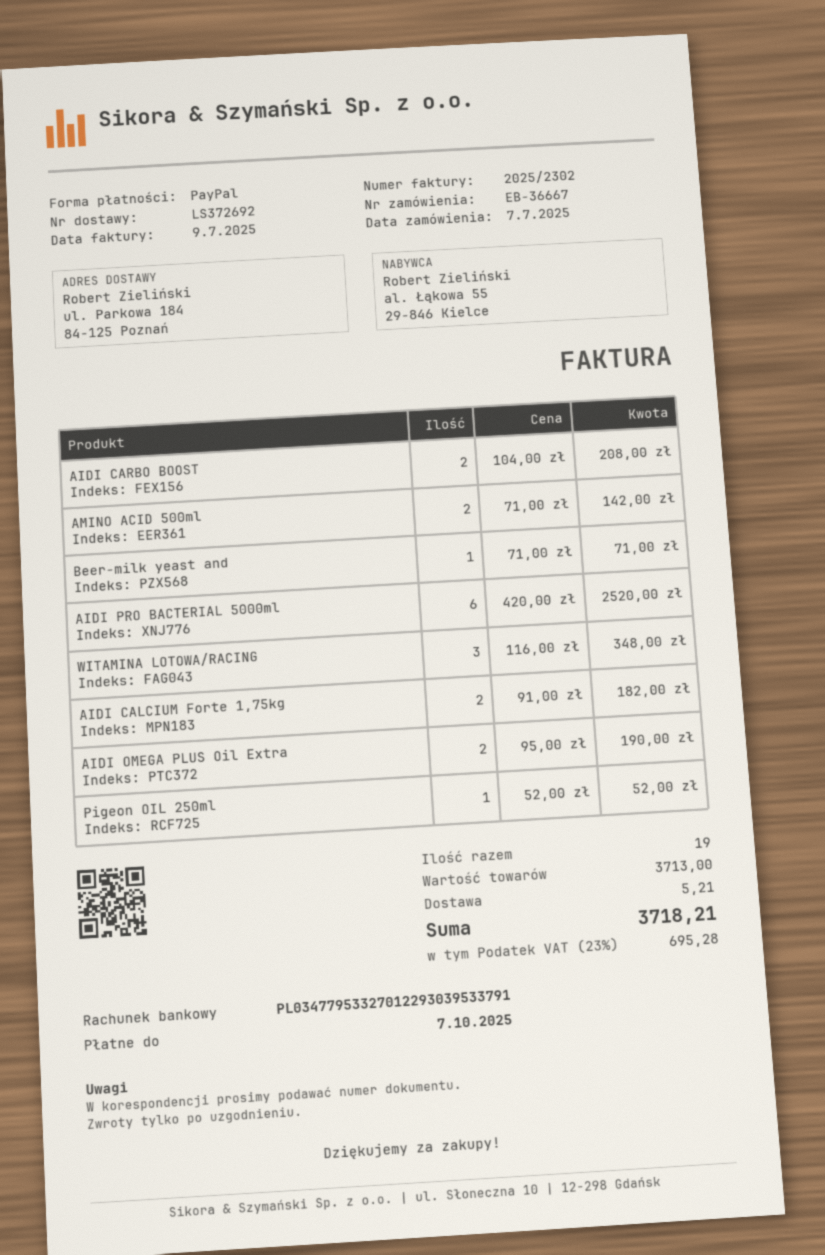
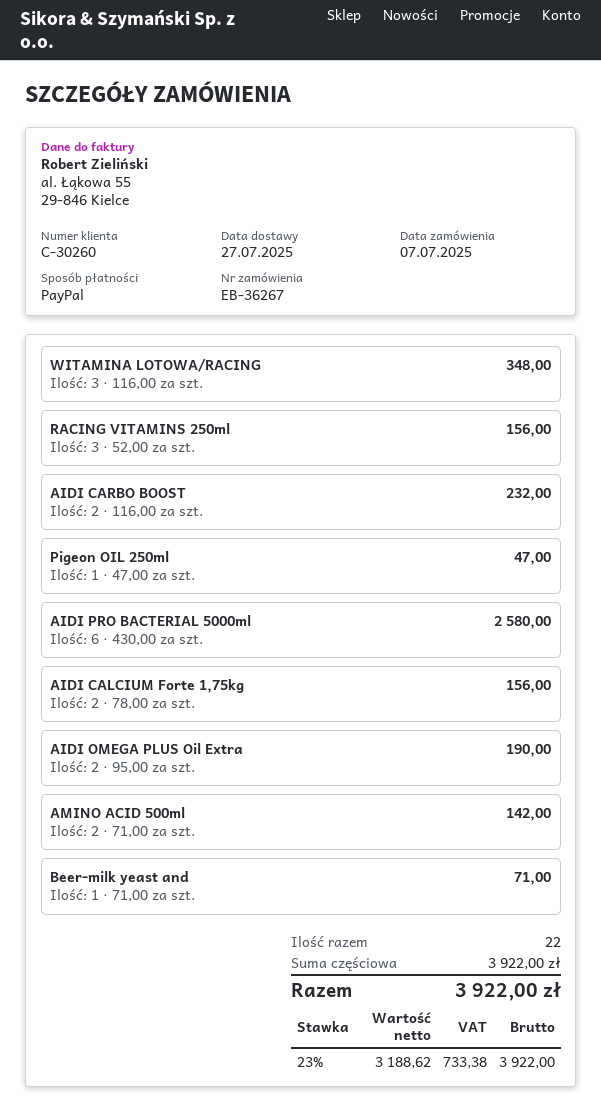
order number: EB-36667 -> EB-36267
AIDI CARBO BOOST: 2 x 104.00 = 208.00 -> 2 x 116.00 = 232.00
AIDI PRO BACTERIAL 5000ml: 6 x 420.00 = 2520.00 -> 6 x 430.00 = 2580.00
AIDI CALCIUM Forte 1,75kg: 2 x 91.00 = 182.00 -> 2 x 78.00 = 156.00
Pigeon OIL 250ml: 1 x 52.00 = 52.00 -> 1 x 47.00 = 47.00
RACING VITAMINS 250ml: none -> 3 x 52.00 = 156.00
total quantity: 19 -> 22
subtotal: 3713.00 -> 3922.00
shipping: 5.21 -> none
tax: 23% = 695.28 -> 23% = 733.38
total: 3718.21 -> 3922.00

